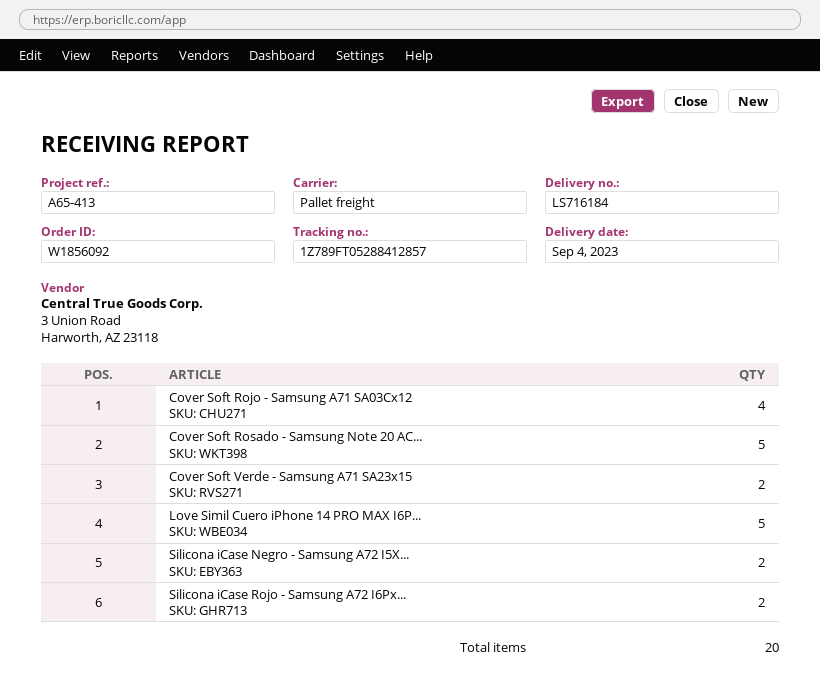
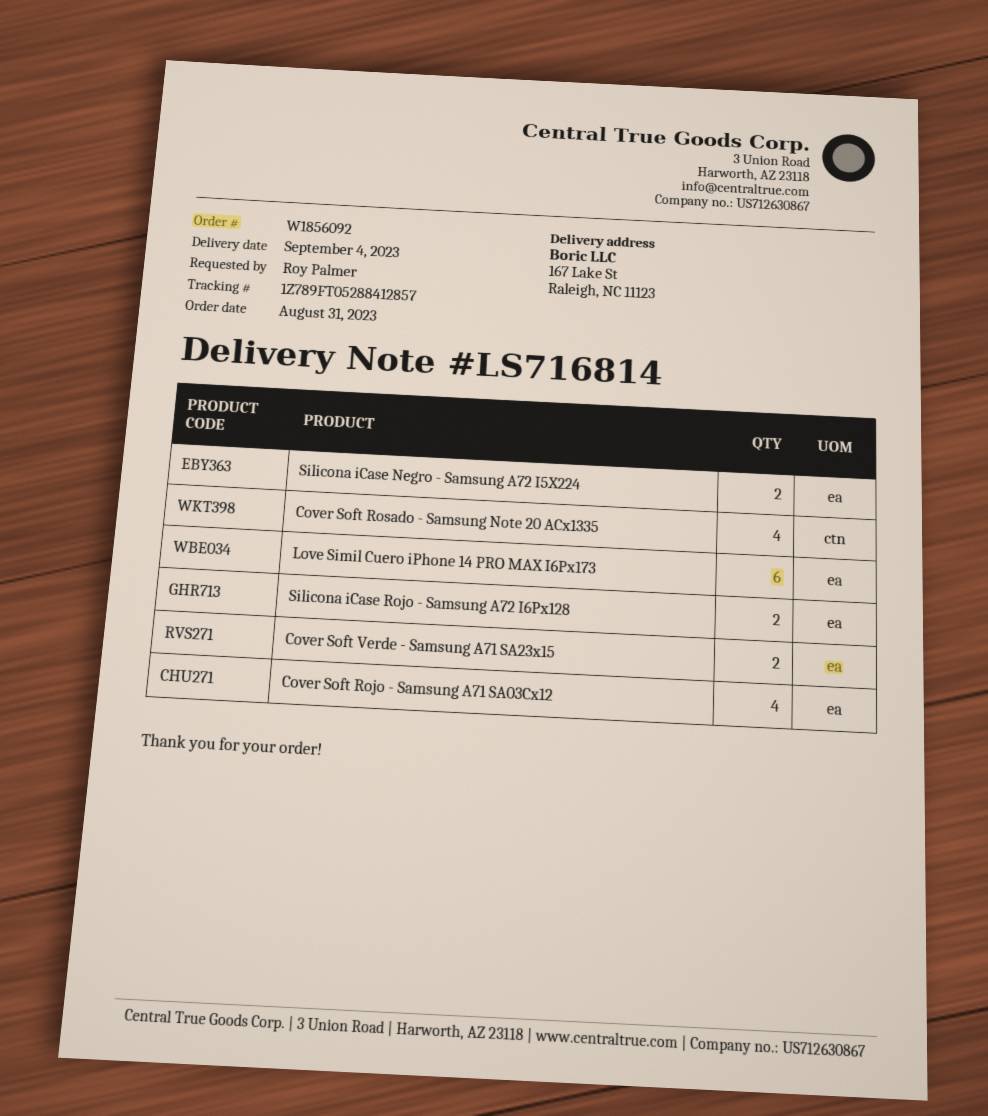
delivery note number: LS716184 -> LS716814
Cover Soft Rosado - Samsung Note 20 AC...: 5 -> 4
Love Simil Cuero iPhone 14 PRO MAX I6P...: 5 -> 6

